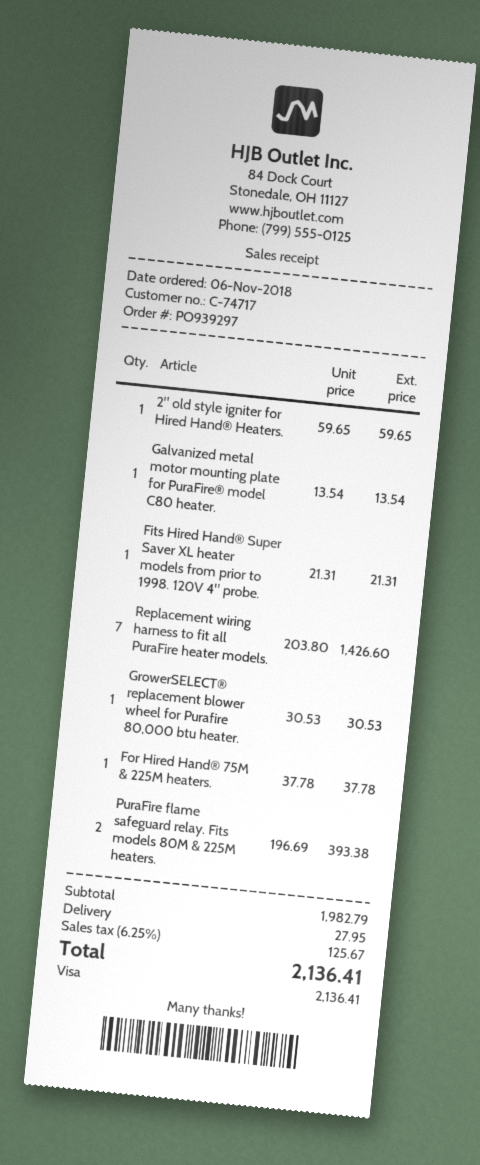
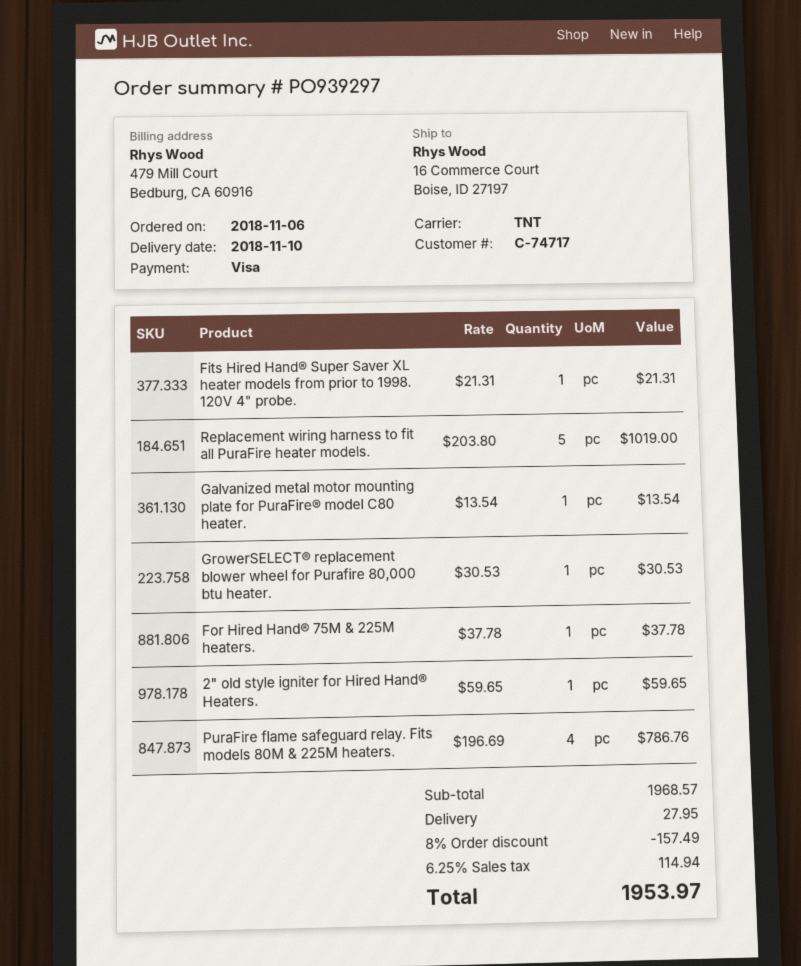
Replacement wiring harness to fit all PuraFire heater models.: 7 x 203.80 = 1426.60 -> 5 x 203.80 = 1019.00
PuraFire flame safeguard relay. Fits models 80M & 225M heaters.: 2 x 196.69 = 393.38 -> 4 x 196.69 = 786.76
subtotal: 1982.79 -> 1968.57
discount: none -> 8% = 157.49
tax: 6.25% = 125.67 -> 6.25% = 114.94
total: 2136.41 -> 1953.97

